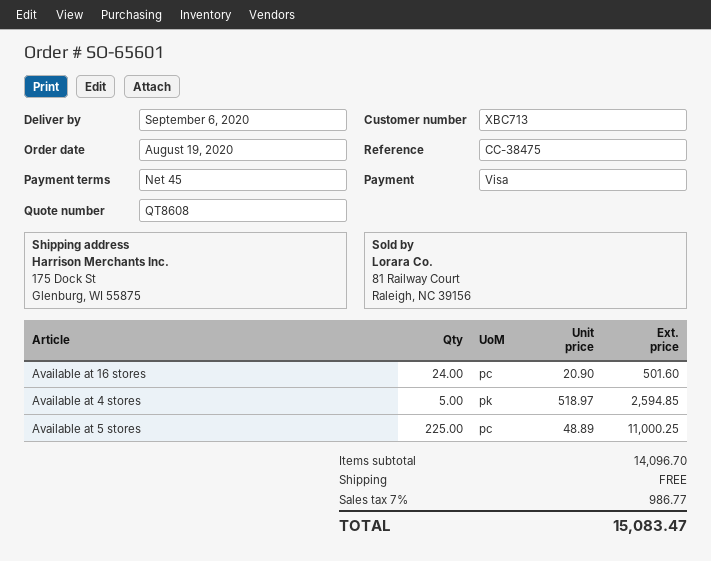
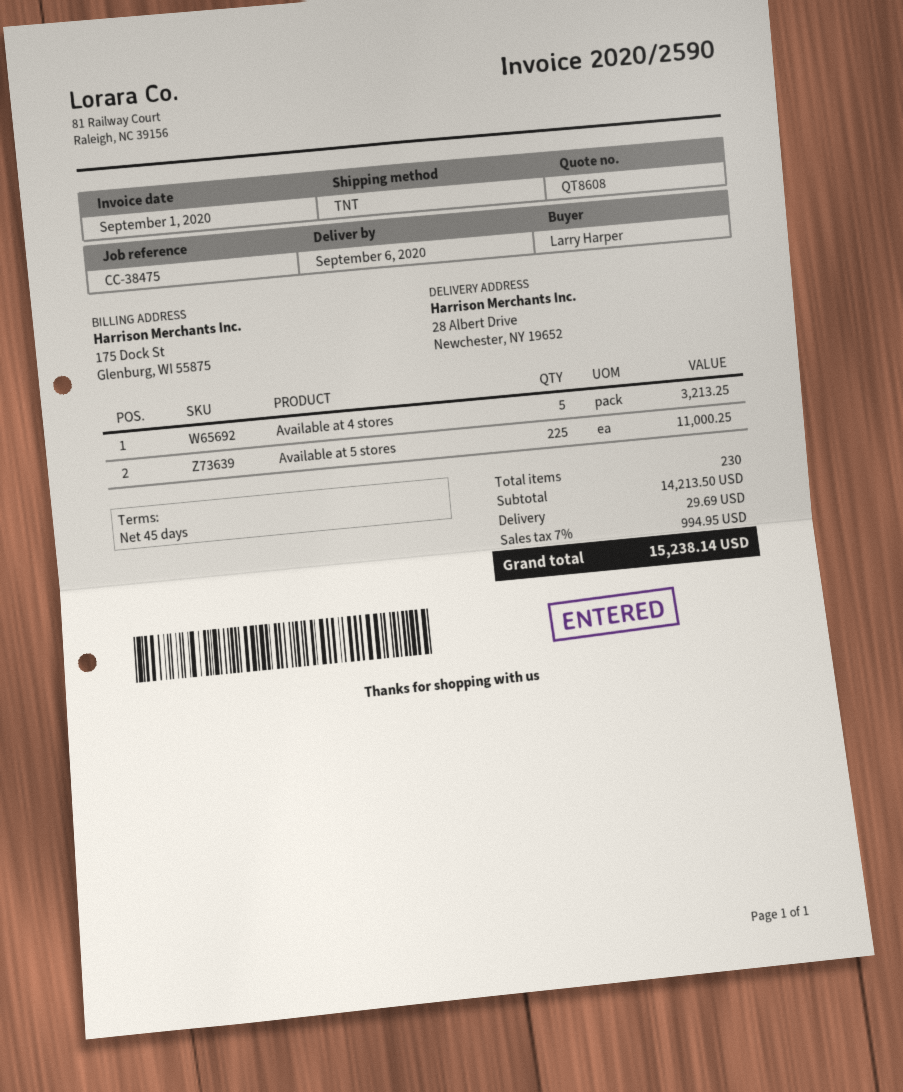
ship to: 175 Dock St, Glenburg, WI 55875 -> 28 Albert Drive, Newchester, NY 19652
Available at 16 stores: 24 for 501.60 -> none
Available at 4 stores: 5 for 2594.85 -> 5 for 3213.25
subtotal: 14096.70 -> 14213.50
shipping: 0.00 -> 29.69
tax: 7% = 986.77 -> 7% = 994.95
total: 15083.47 -> 15238.14

